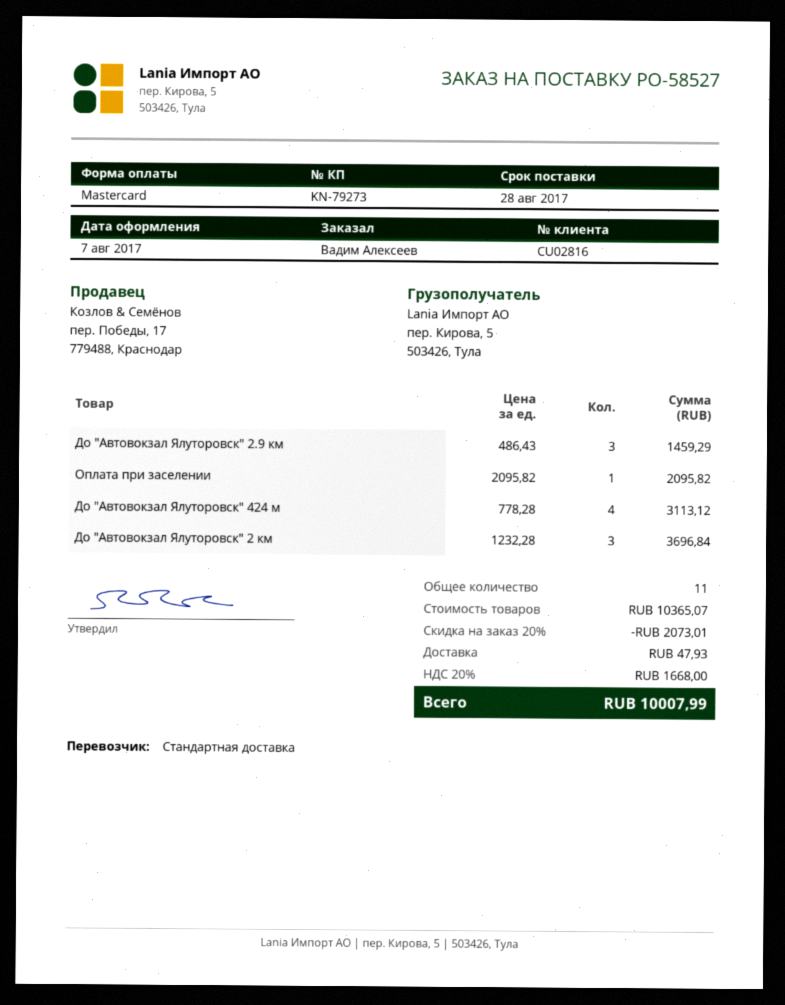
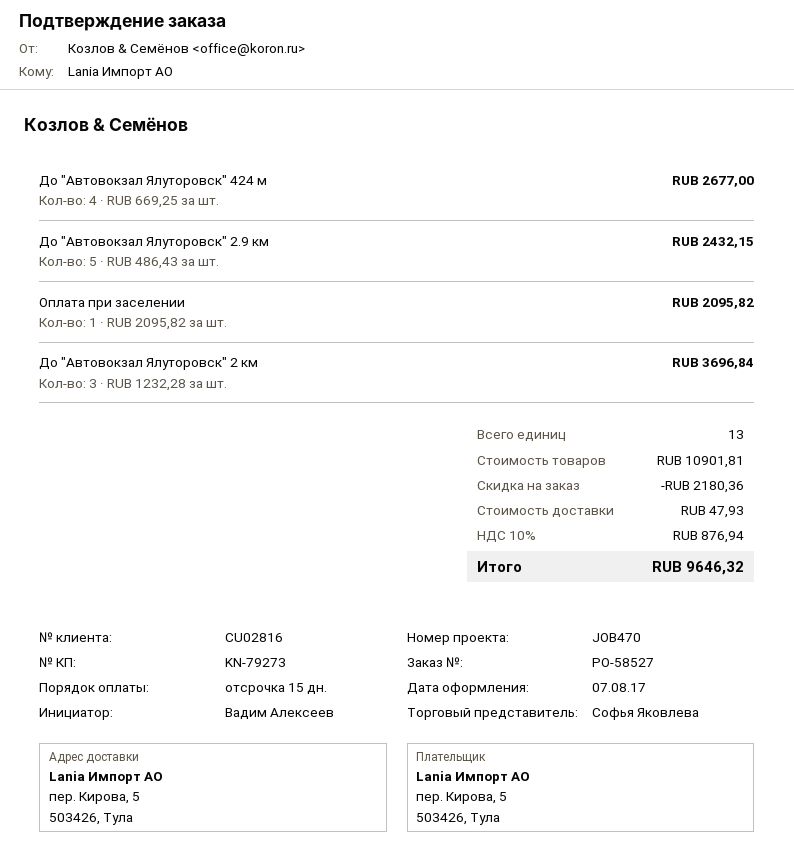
До "Автовокзал Ялуторовск" 2.9 км: 3 x 486.43 = 1459.29 -> 5 x 486.43 = 2432.15
До "Автовокзал Ялуторовск" 424 м: 4 x 778.28 = 3113.12 -> 4 x 669.25 = 2677.00
total quantity: 11 -> 13
subtotal: 10365.07 -> 10901.81
discount: 2073.01 -> 2180.36
tax: 20% = 1668.00 -> 10% = 876.94
total: 10007.99 -> 9646.32

